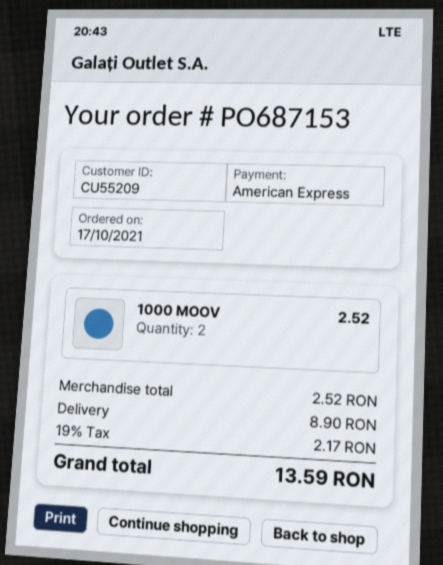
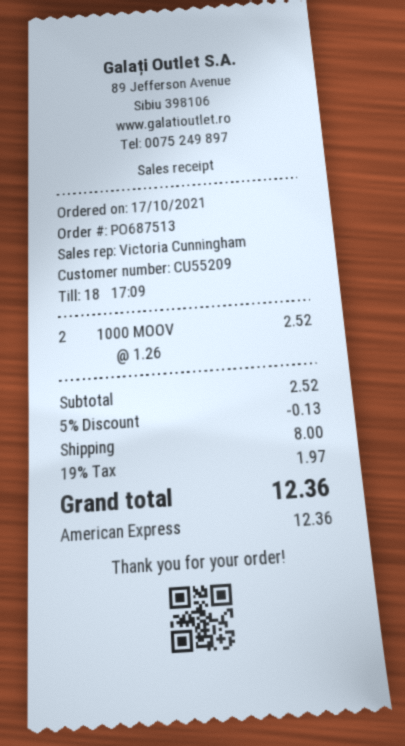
order number: PO687153 -> PO687513
discount: none -> 5% = 0.13
shipping: 8.90 -> 8.00
tax: 19% = 2.17 -> 19% = 1.97
total: 13.59 -> 12.36

